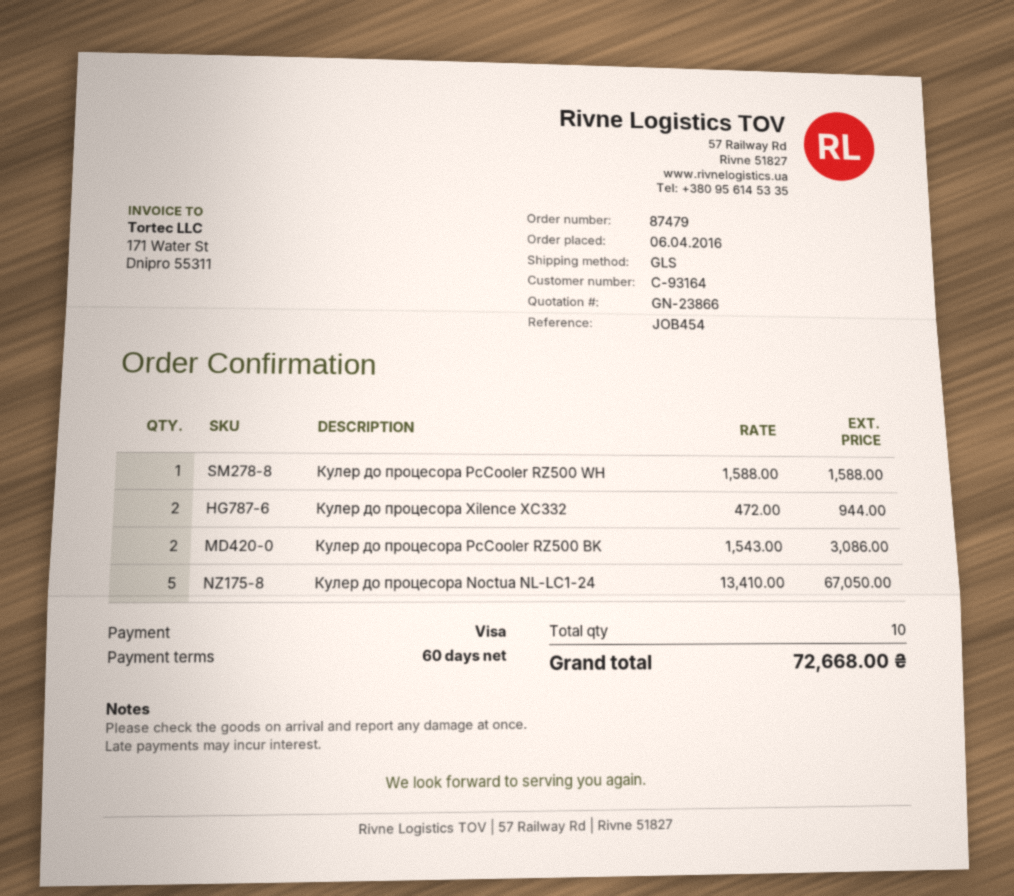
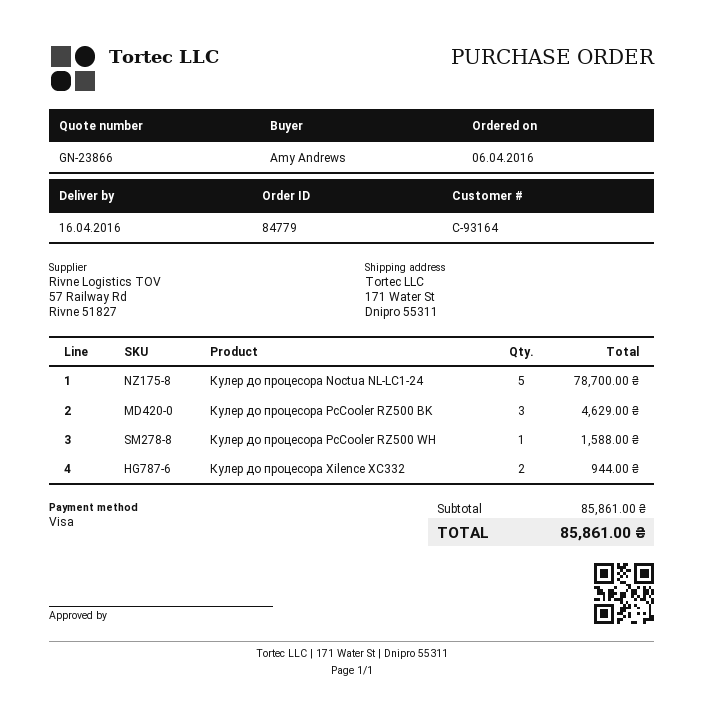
order number: 87479 -> 84779
Кулер до процесора PcCooler RZ500 BK: 2 for 3086.00 -> 3 for 4629.00
Кулер до процесора Noctua NL-LC1-24: 5 for 67050.00 -> 5 for 78700.00
total: 72668.00 -> 85861.00

